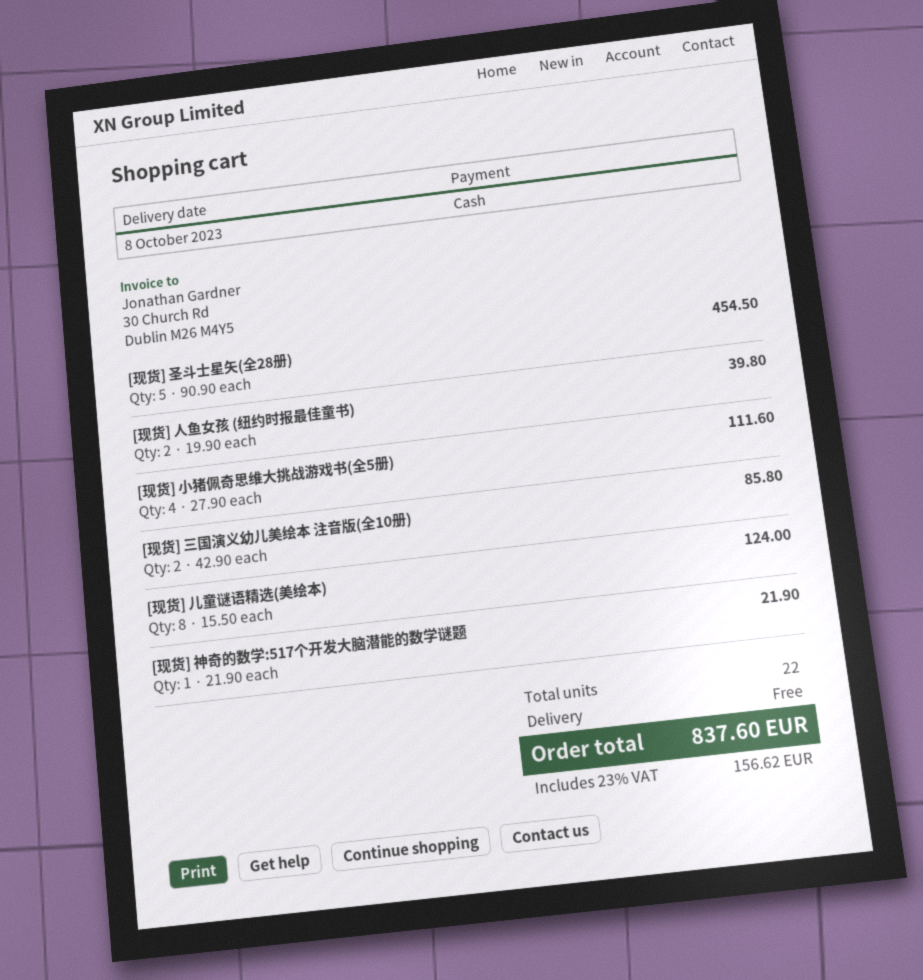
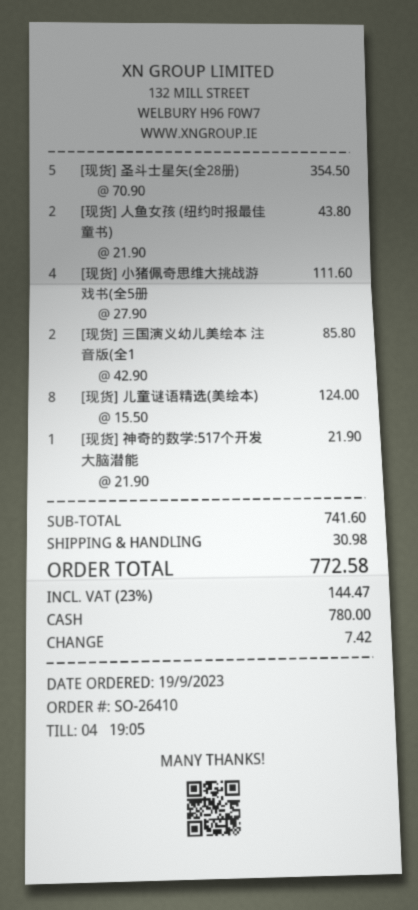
[现货] 圣斗士星矢(全28册): 5 x 90.90 = 454.50 -> 5 x 70.90 = 354.50
[现货] 人鱼女孩 (纽约时报最佳童书): 2 x 19.90 = 39.80 -> 2 x 21.90 = 43.80
shipping: 0.00 -> 30.98
tax: 23% = 156.62 -> 23% = 144.47
total: 837.60 -> 772.58

